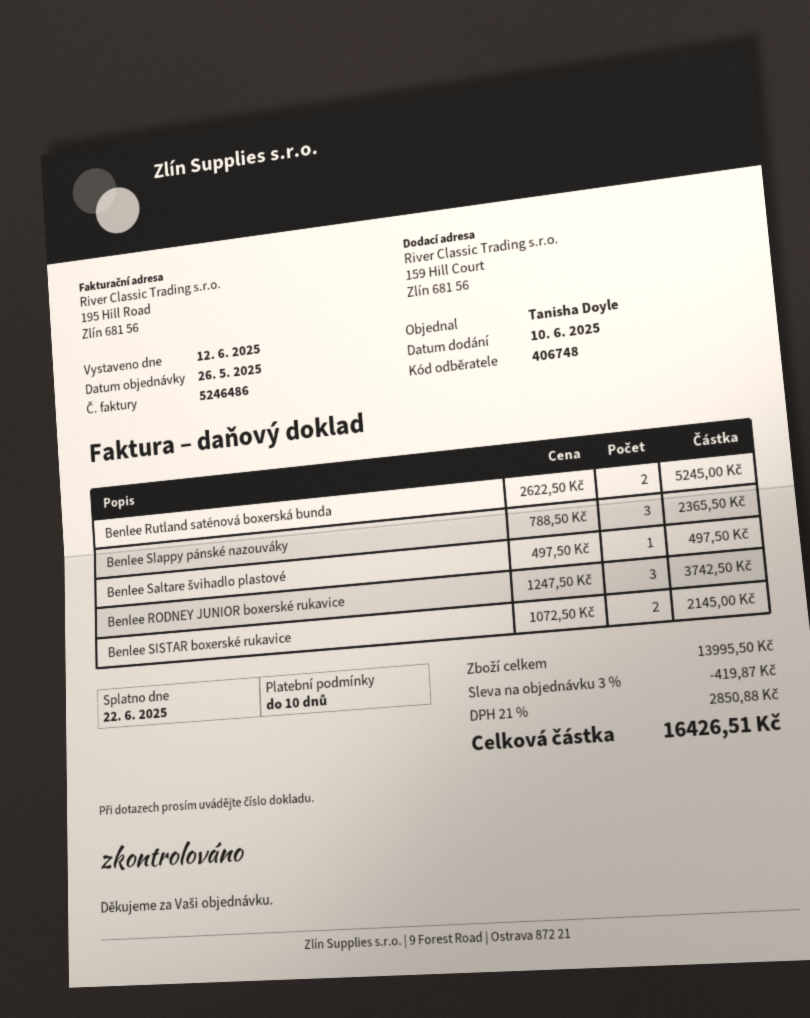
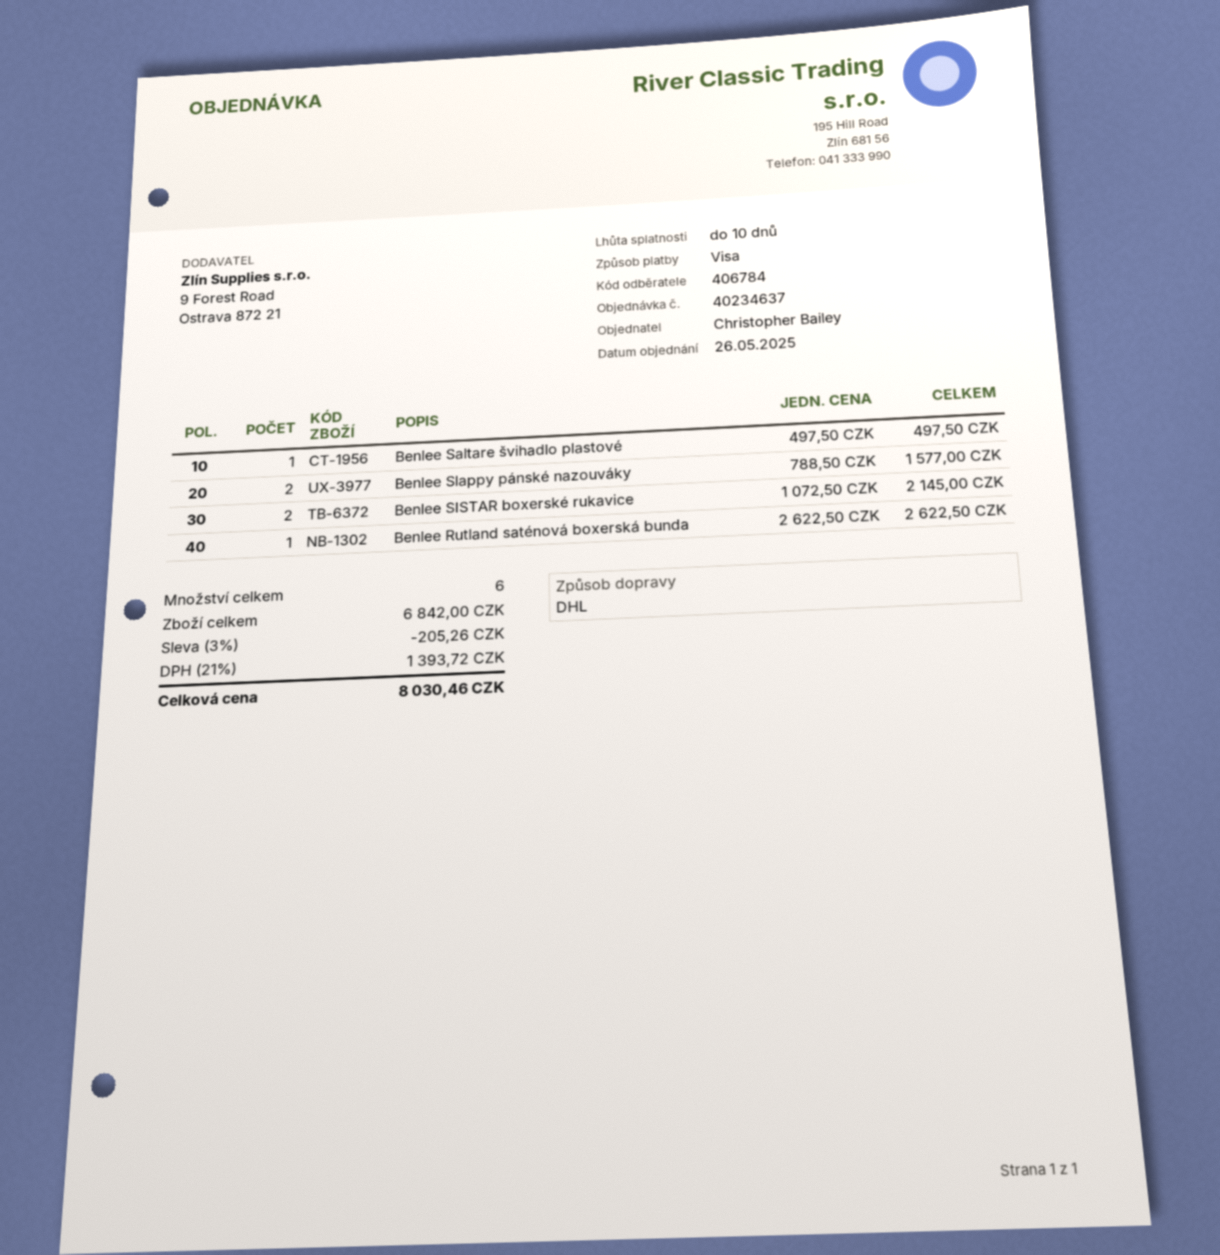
customer number: 406748 -> 406784
ordered by: Tanisha Doyle -> Christopher Bailey
Benlee Rutland saténová boxerská bunda: 2 x 2622.50 = 5245.00 -> 1 x 2622.50 = 2622.50
Benlee Slappy pánské nazouváky: 3 x 788.50 = 2365.50 -> 2 x 788.50 = 1577.00
Benlee RODNEY JUNIOR boxerské rukavice: 3 x 1247.50 = 3742.50 -> none
subtotal: 13995.50 -> 6842.00
discount: 3% = 419.87 -> 3% = 205.26
tax: 21% = 2850.88 -> 21% = 1393.72
total: 16426.51 -> 8030.46

